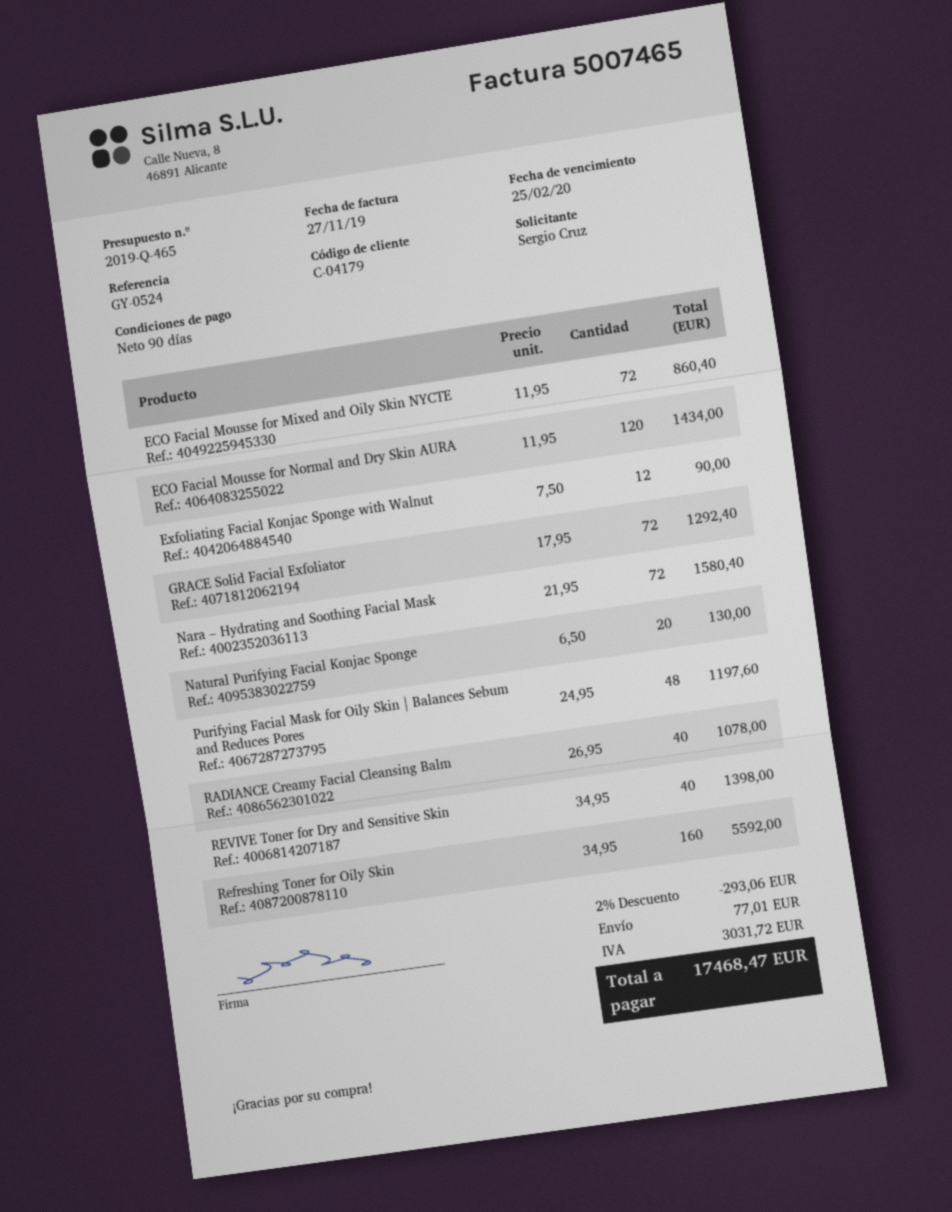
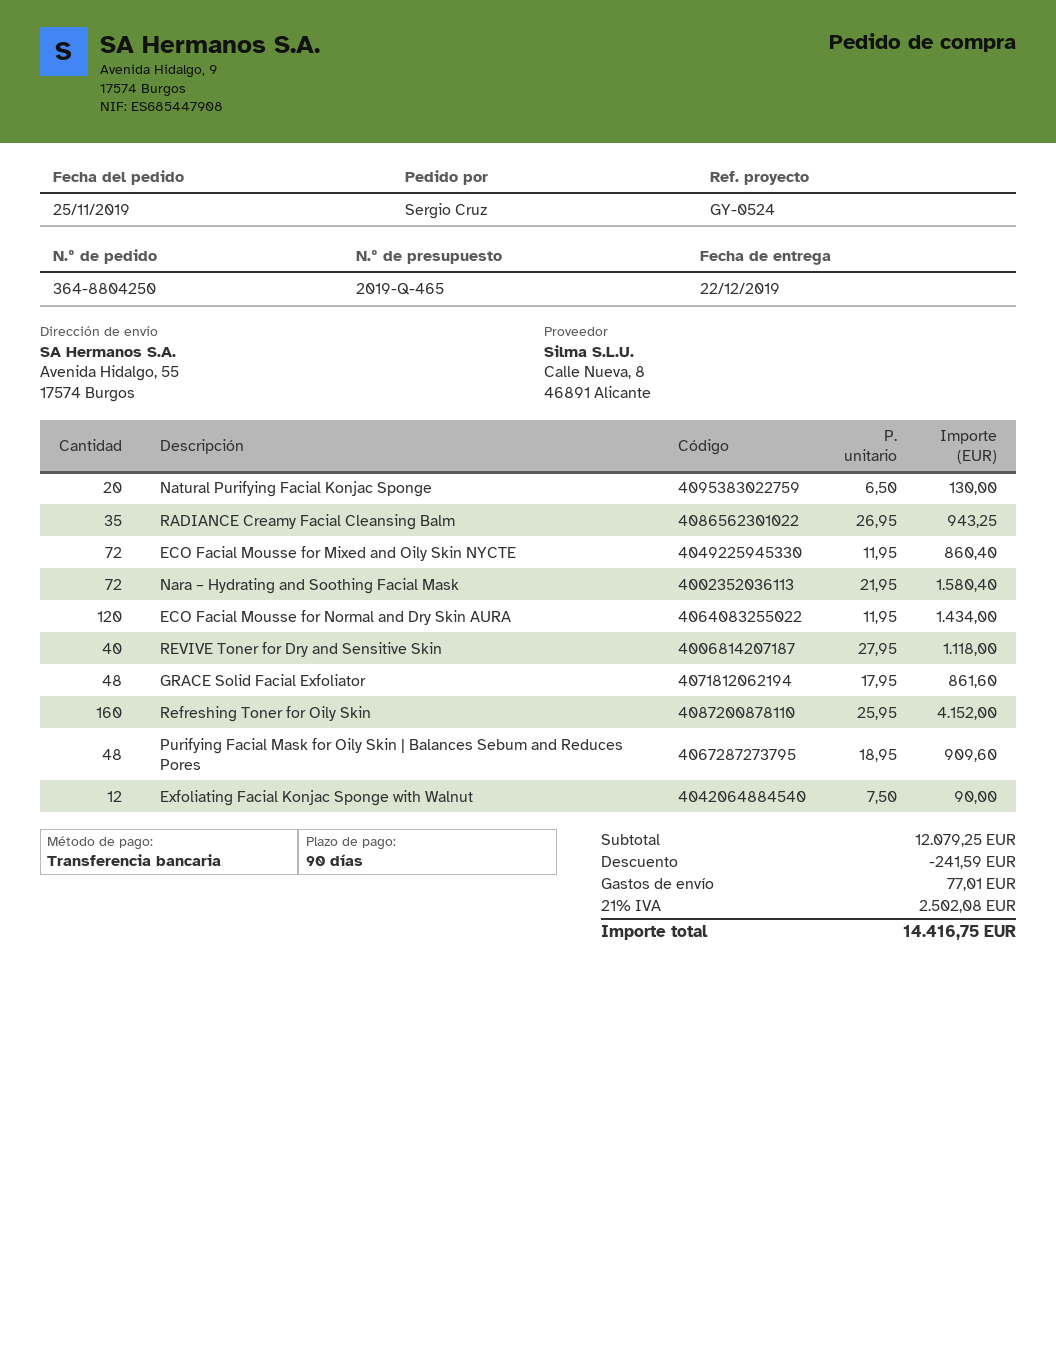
GRACE Solid Facial Exfoliator: 72 x 17.95 = 1292.40 -> 48 x 17.95 = 861.60
Purifying Facial Mask for Oily Skin | Balances Sebum and Reduces Pores: 48 x 24.95 = 1197.60 -> 48 x 18.95 = 909.60
RADIANCE Creamy Facial Cleansing Balm: 40 x 26.95 = 1078.00 -> 35 x 26.95 = 943.25
REVIVE Toner for Dry and Sensitive Skin: 40 x 34.95 = 1398.00 -> 40 x 27.95 = 1118.00
Refreshing Toner for Oily Skin: 160 x 34.95 = 5592.00 -> 160 x 25.95 = 4152.00
discount: 293.06 -> 241.59
tax: 3031.72 -> 2502.08
total: 17468.47 -> 14416.75

